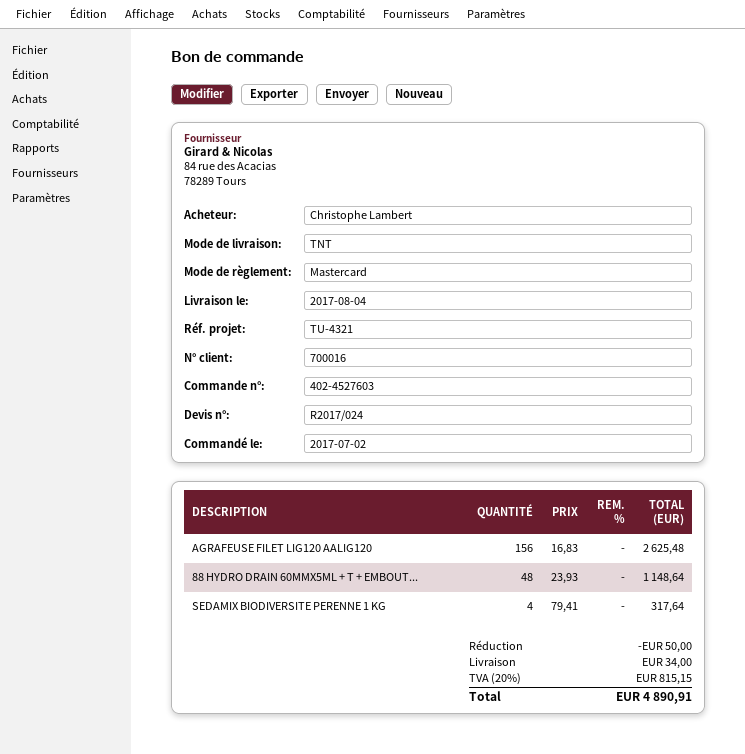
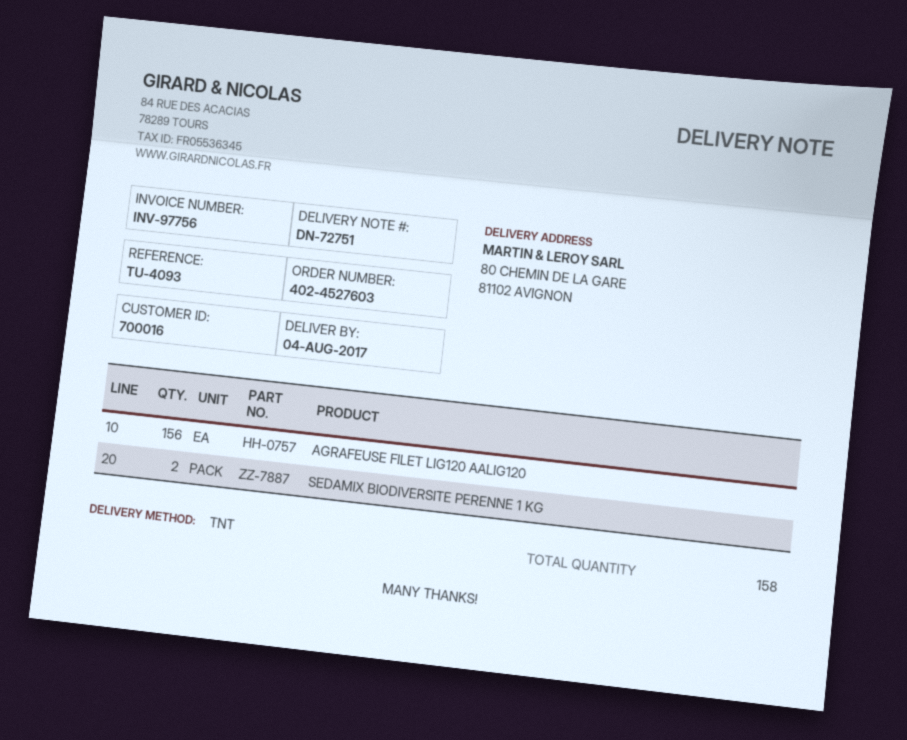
reference: TU-4321 -> TU-4093
88 HYDRO DRAIN 60MMX5ML + T + EMBOUT...: 48 -> none
SEDAMIX BIODIVERSITE PERENNE 1 KG: 4 -> 2

